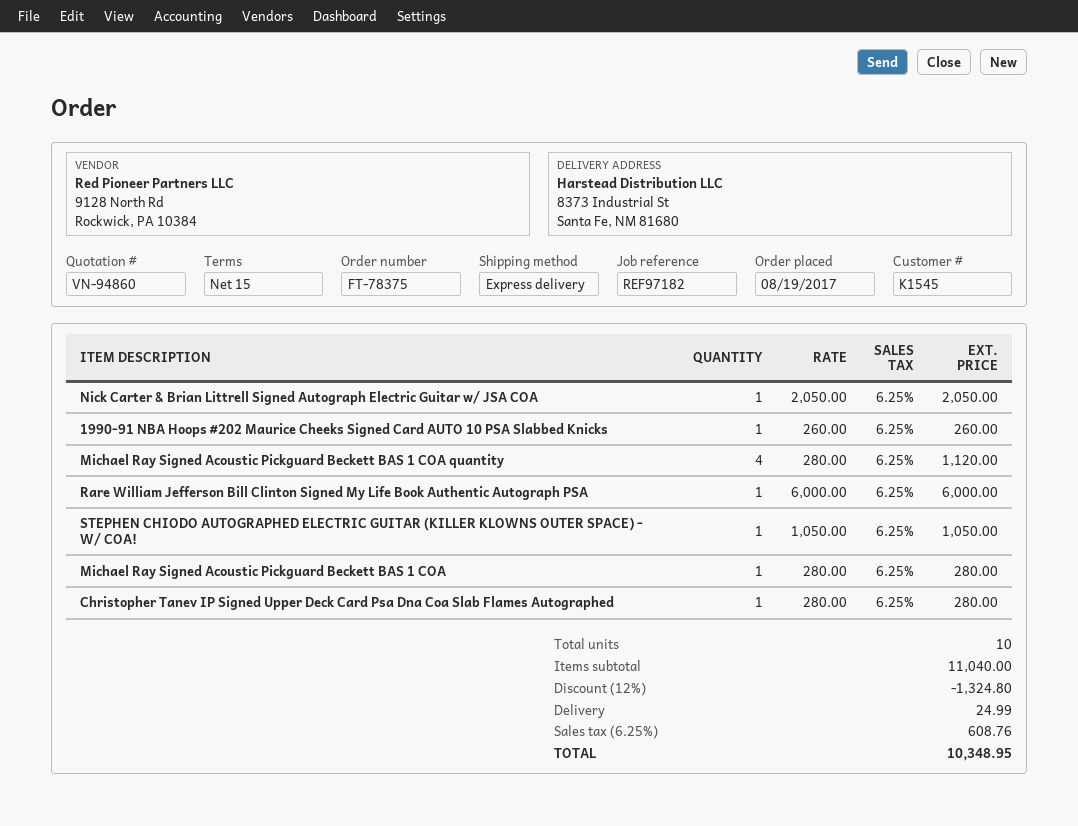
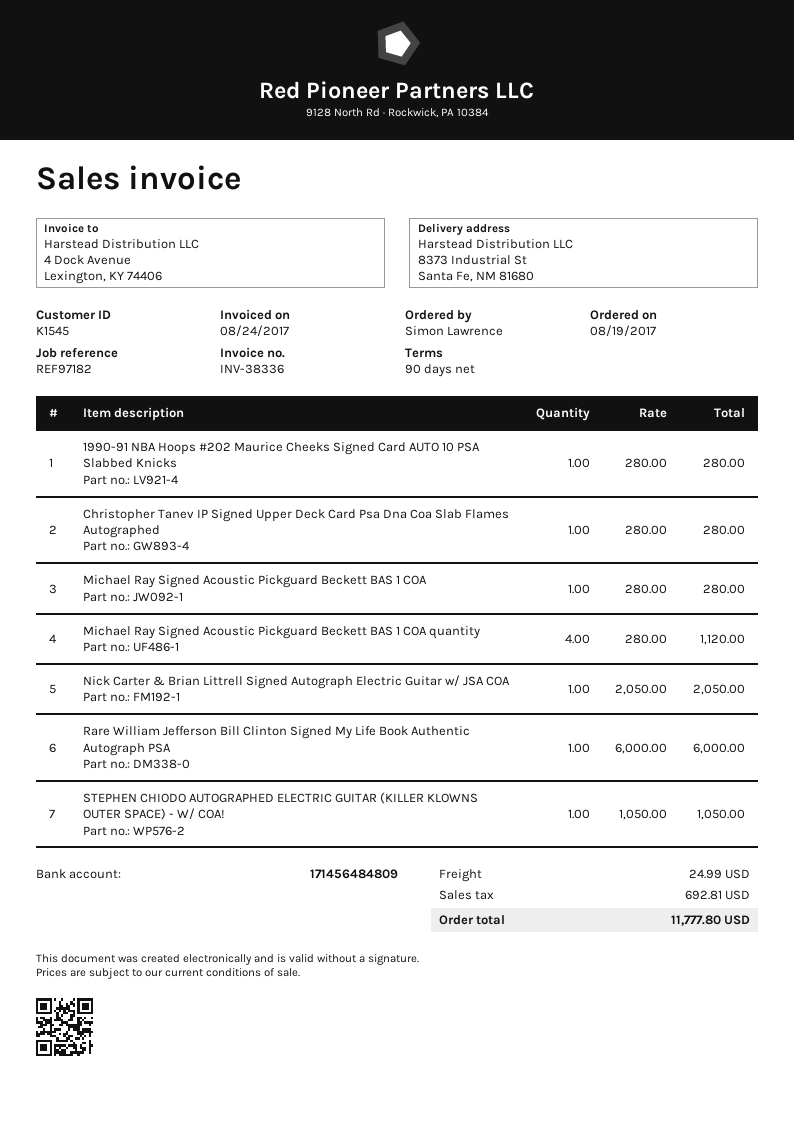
payment terms: 15 days -> 90 days
1990-91 NBA Hoops #202 Maurice Cheeks Signed Card AUTO 10 PSA Slabbed Knicks: 1 x 260.00 = 260.00 -> 1 x 280.00 = 280.00
discount: 12% = 1324.80 -> none
tax: 608.76 -> 692.81
total: 10348.95 -> 11777.80

